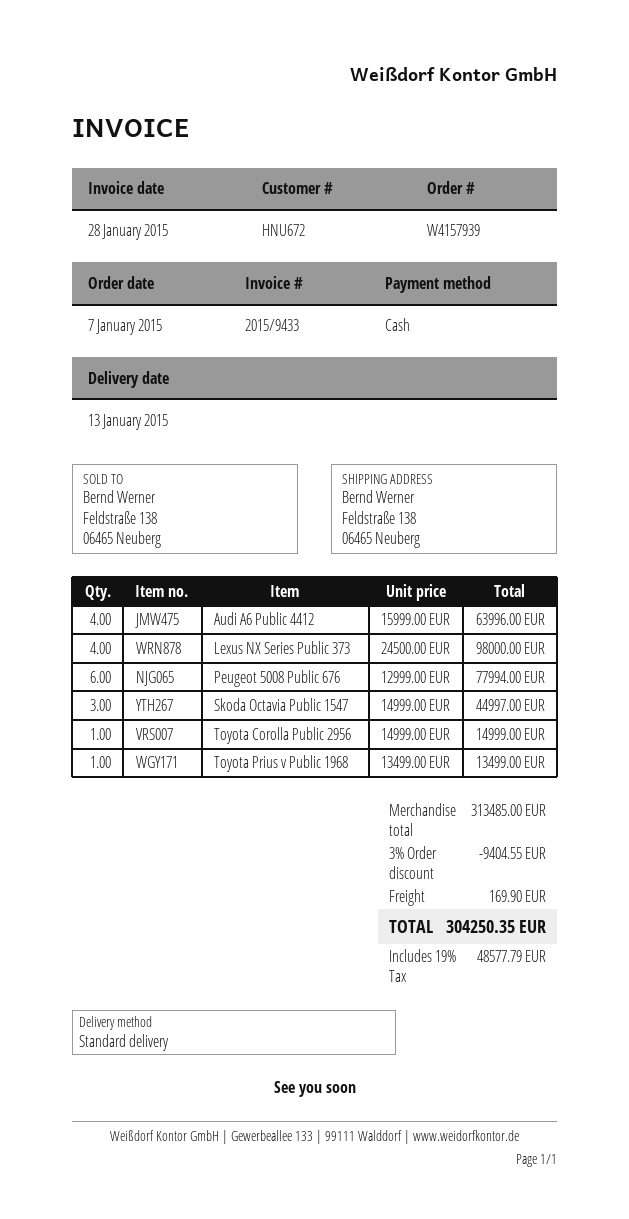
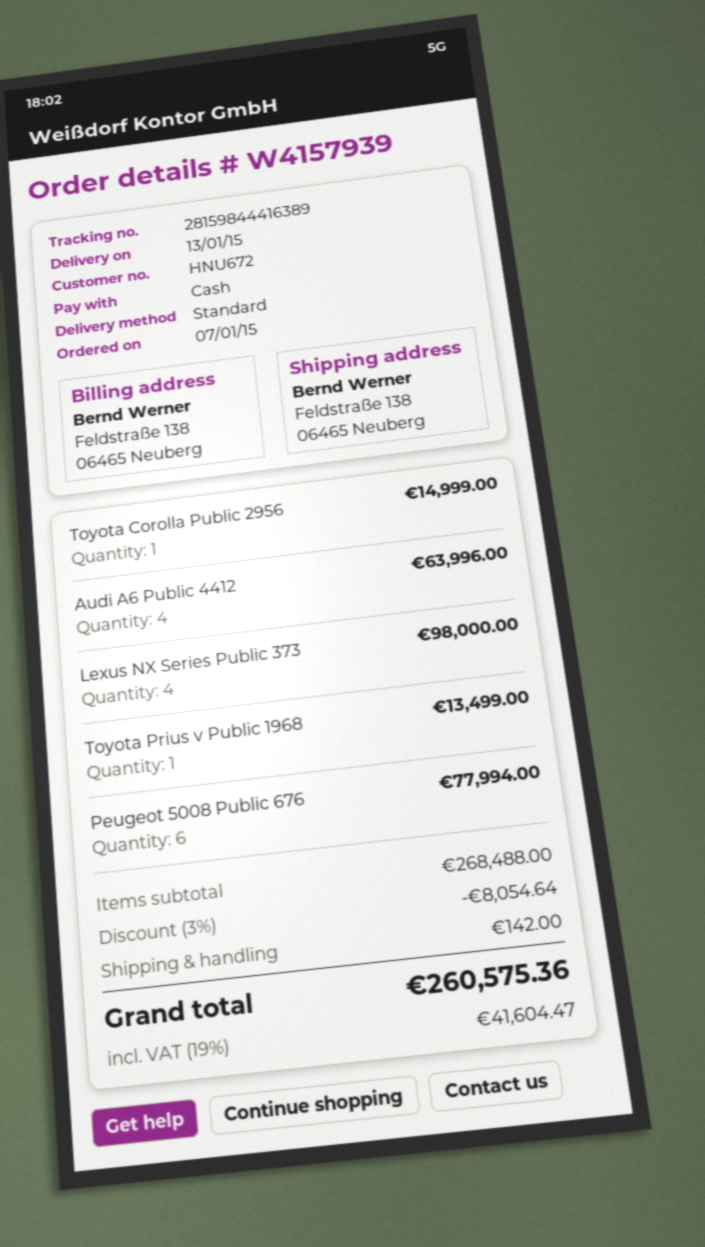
Skoda Octavia Public 1547: 3 for 44997.00 -> none
subtotal: 313485.00 -> 268488.00
discount: 3% = 9404.55 -> 3% = 8054.64
shipping: 169.90 -> 142.00
tax: 19% = 48577.79 -> 19% = 41604.47
total: 304250.35 -> 260575.36

